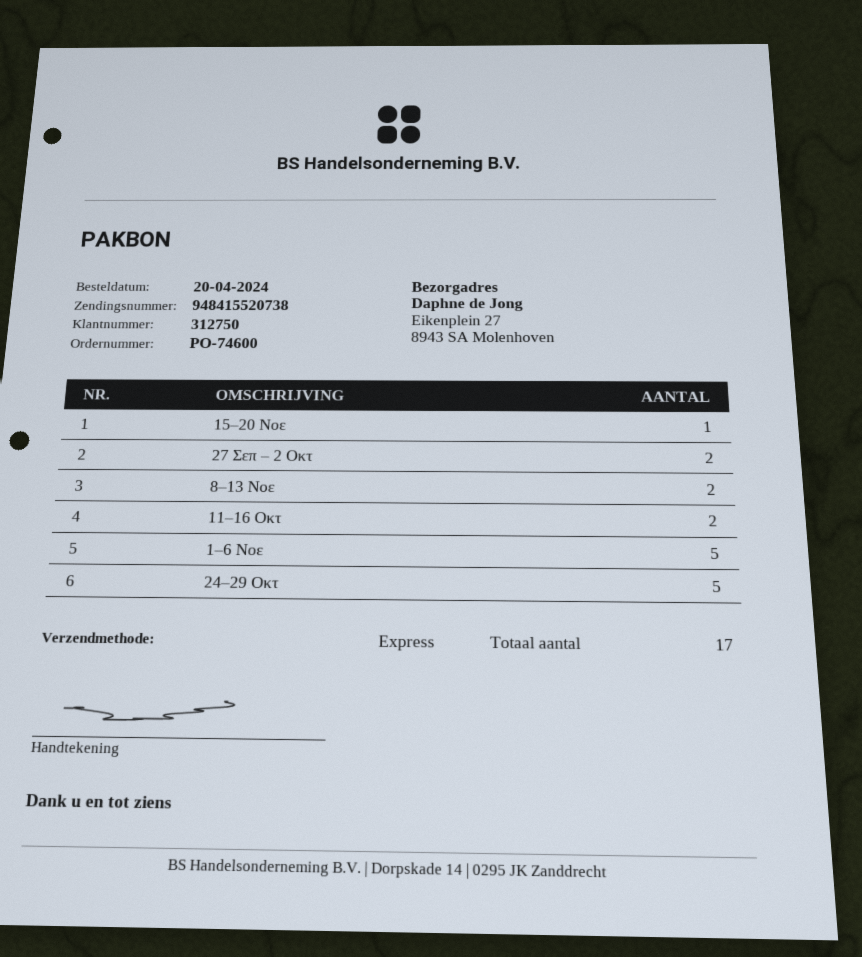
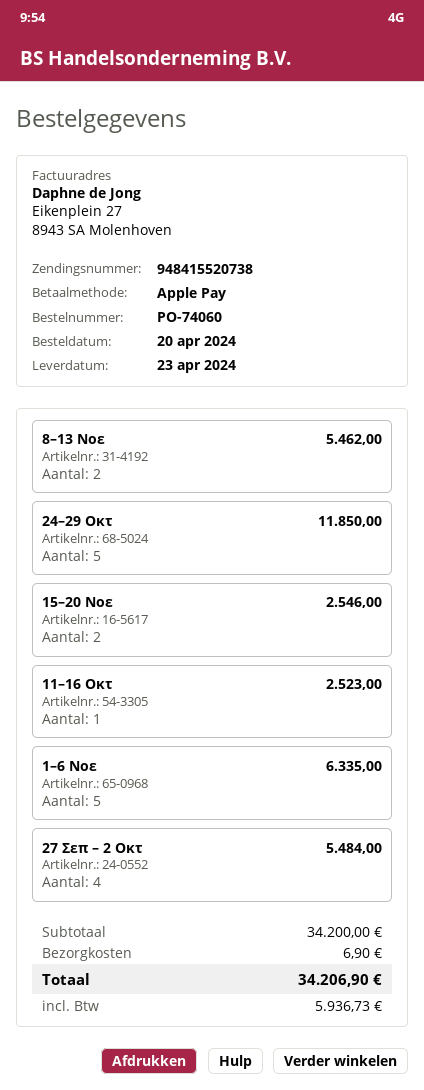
order number: PO-74600 -> PO-74060
15–20 Νοε: 1 -> 2
27 Σεπ – 2 Οκτ: 2 -> 4
11–16 Οκτ: 2 -> 1

